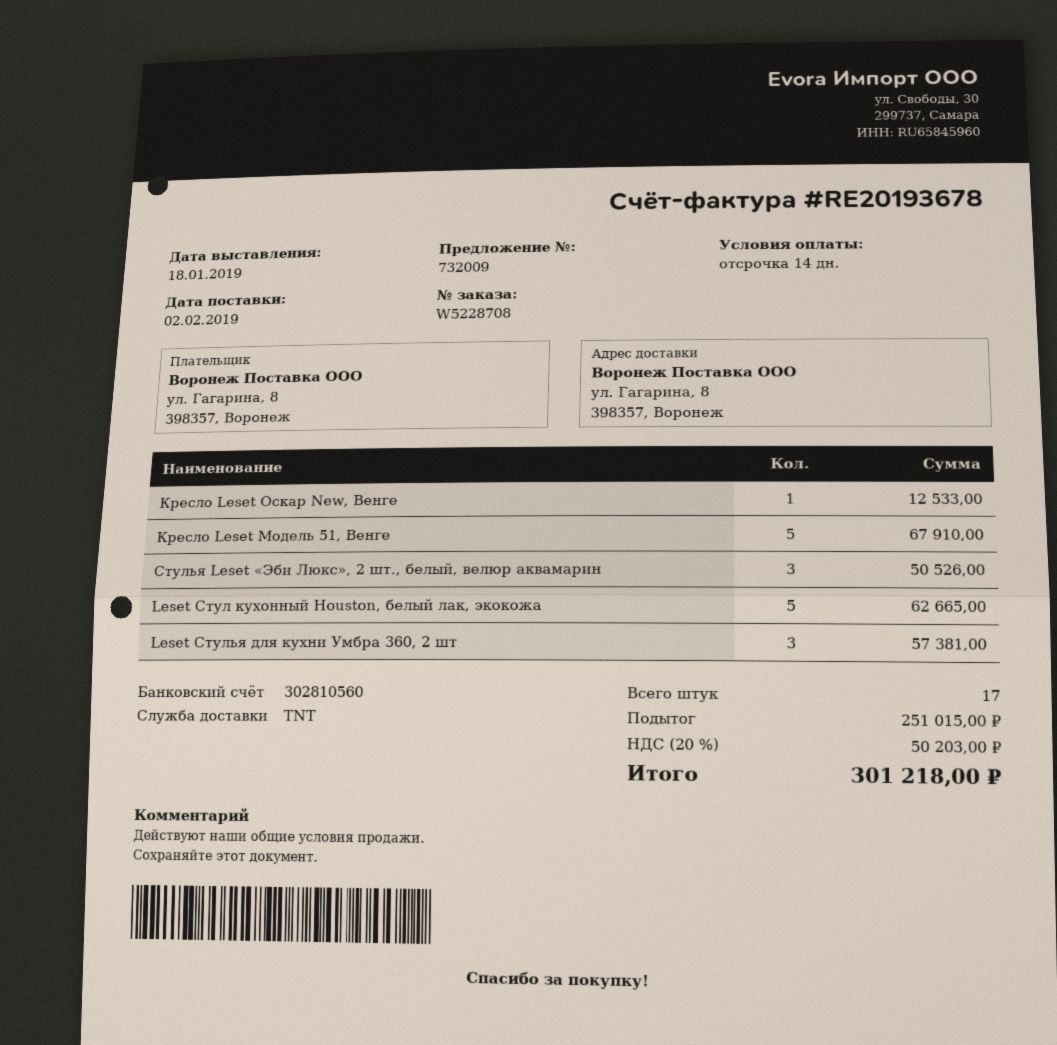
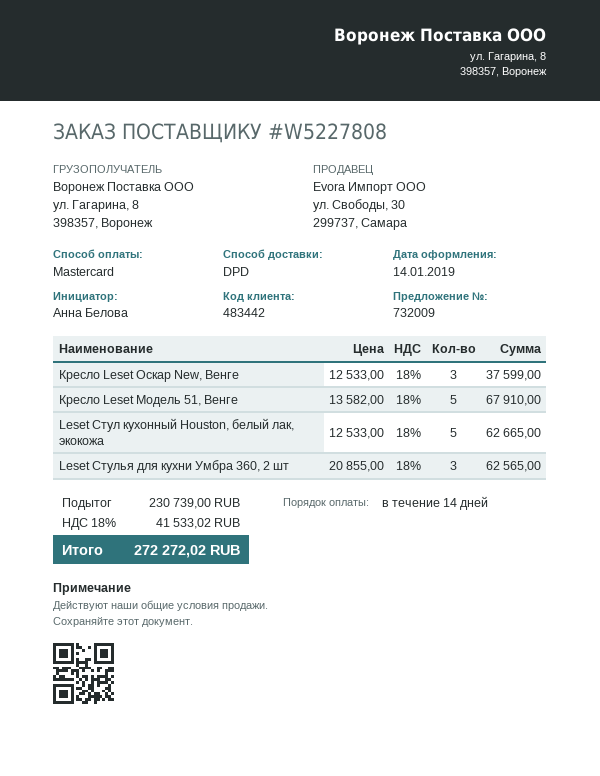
order number: W5228708 -> W5227808
shipping method: TNT -> DPD
Кресло Leset Оскар New, Венге: 1 for 12533.00 -> 3 for 37599.00
Стулья Leset «Эби Люкс», 2 шт., белый, велюр аквамарин: 3 for 50526.00 -> none
Leset Стулья для кухни Умбра 360, 2 шт: 3 for 57381.00 -> 3 for 62565.00
subtotal: 251015.00 -> 230739.00
tax: 20% = 50203.00 -> 18% = 41533.02
total: 301218.00 -> 272272.02

